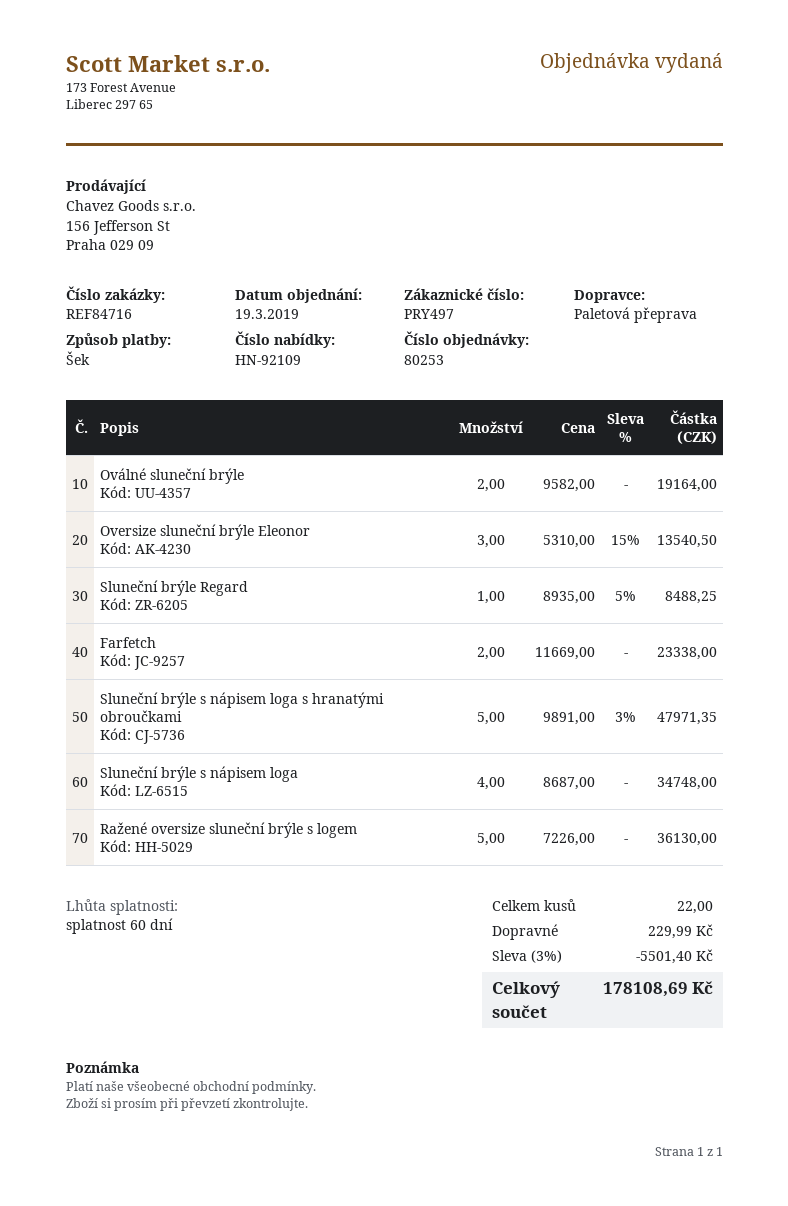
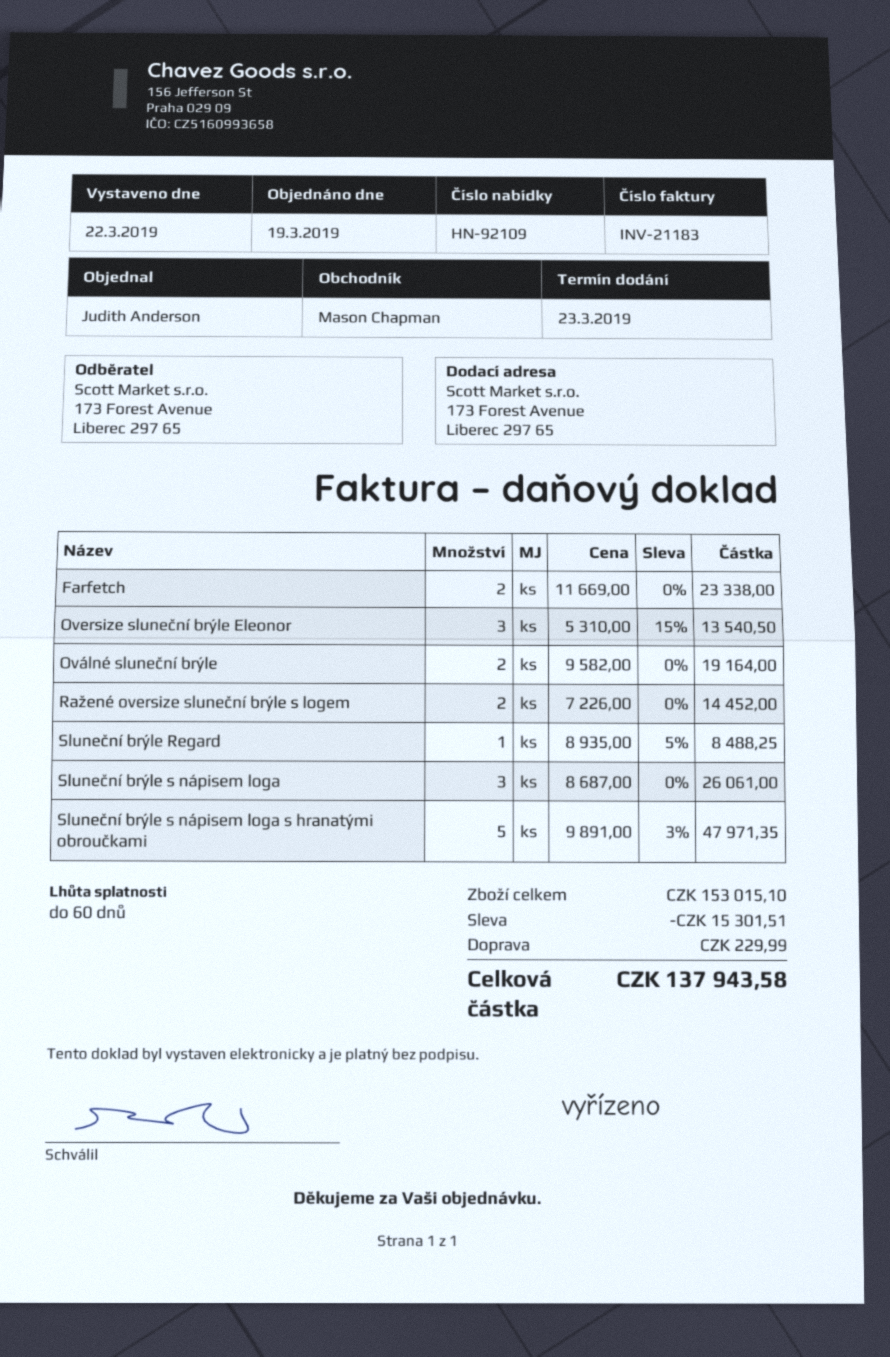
Sluneční brýle s nápisem loga: 4 x 8687.00 = 34748.00 -> 3 x 8687.00 = 26061.00
Ražené oversize sluneční brýle s logem: 5 x 7226.00 = 36130.00 -> 2 x 7226.00 = 14452.00
discount: 5501.40 -> 15301.51
total: 178108.69 -> 137943.58

